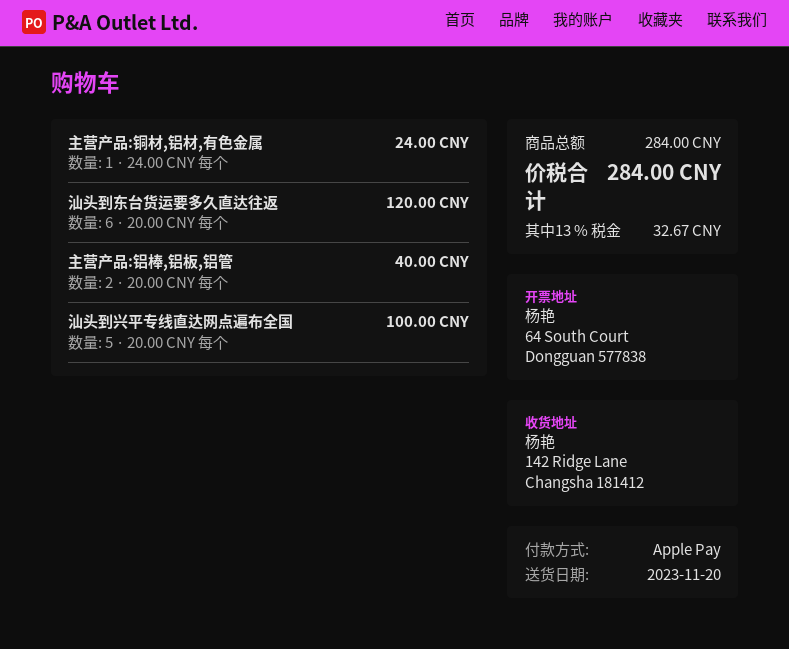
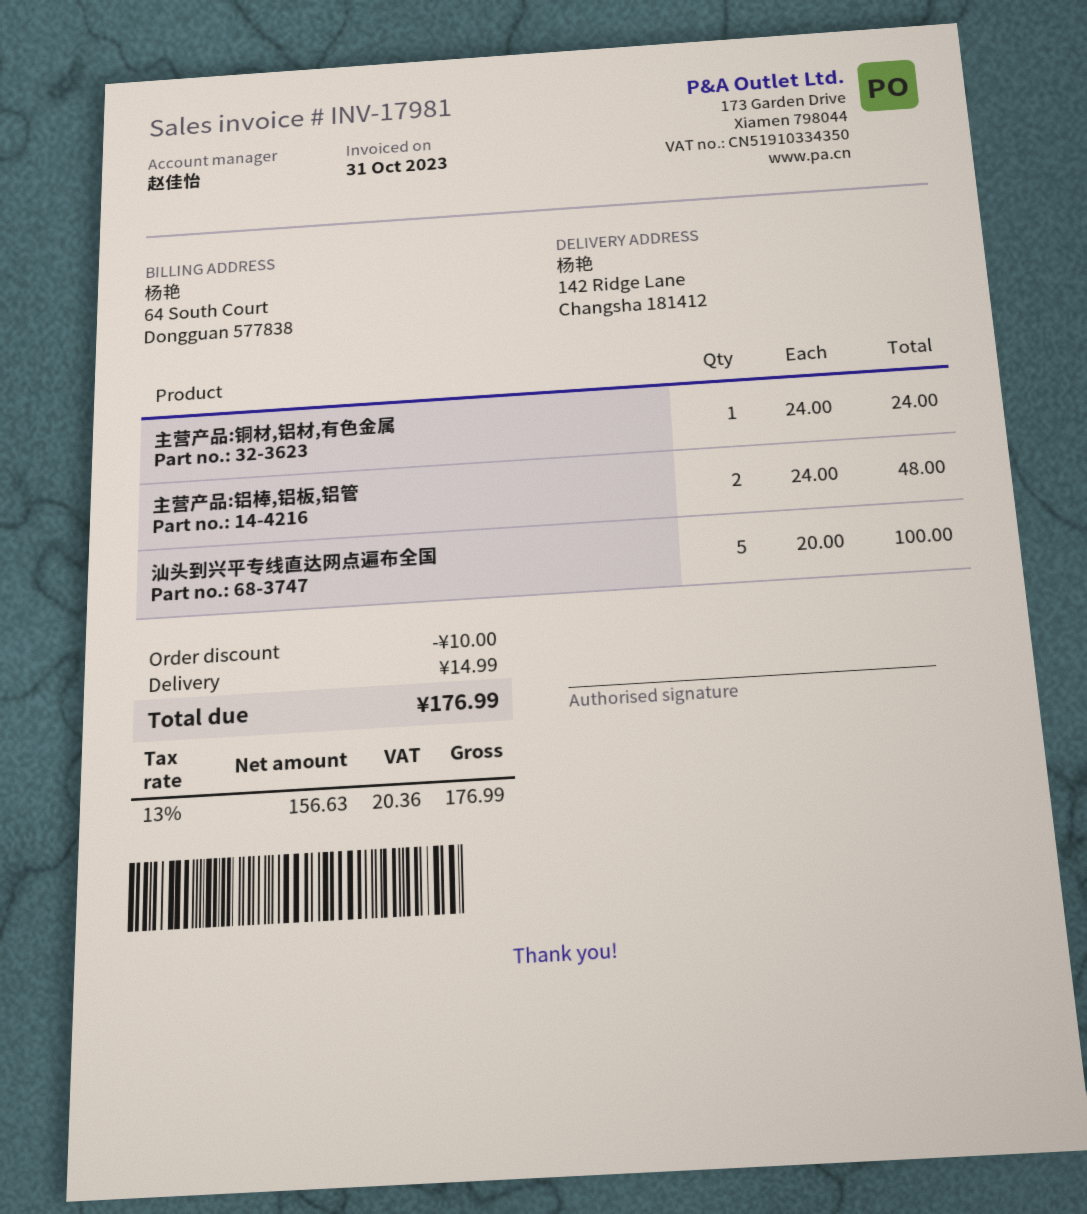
汕头到东台货运要多久直达往返: 6 x 20.00 = 120.00 -> none
主营产品:铝棒,铝板,铝管: 2 x 20.00 = 40.00 -> 2 x 24.00 = 48.00
discount: none -> 10.00
shipping: none -> 14.99
tax: 13% = 32.67 -> 13% = 20.36
total: 284.00 -> 176.99

